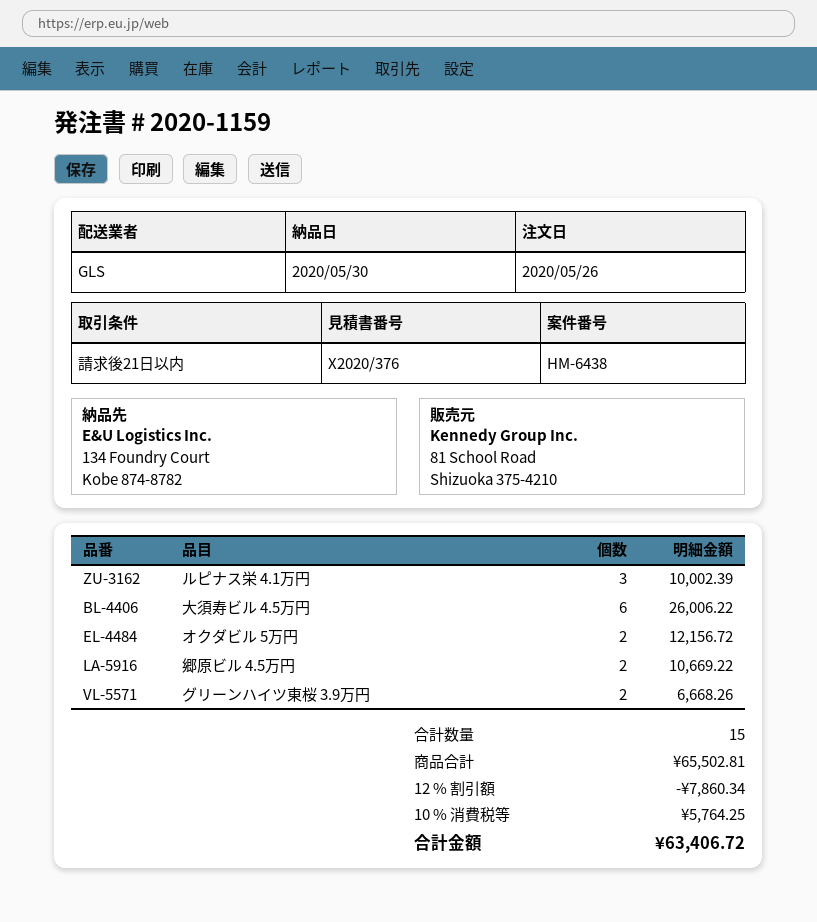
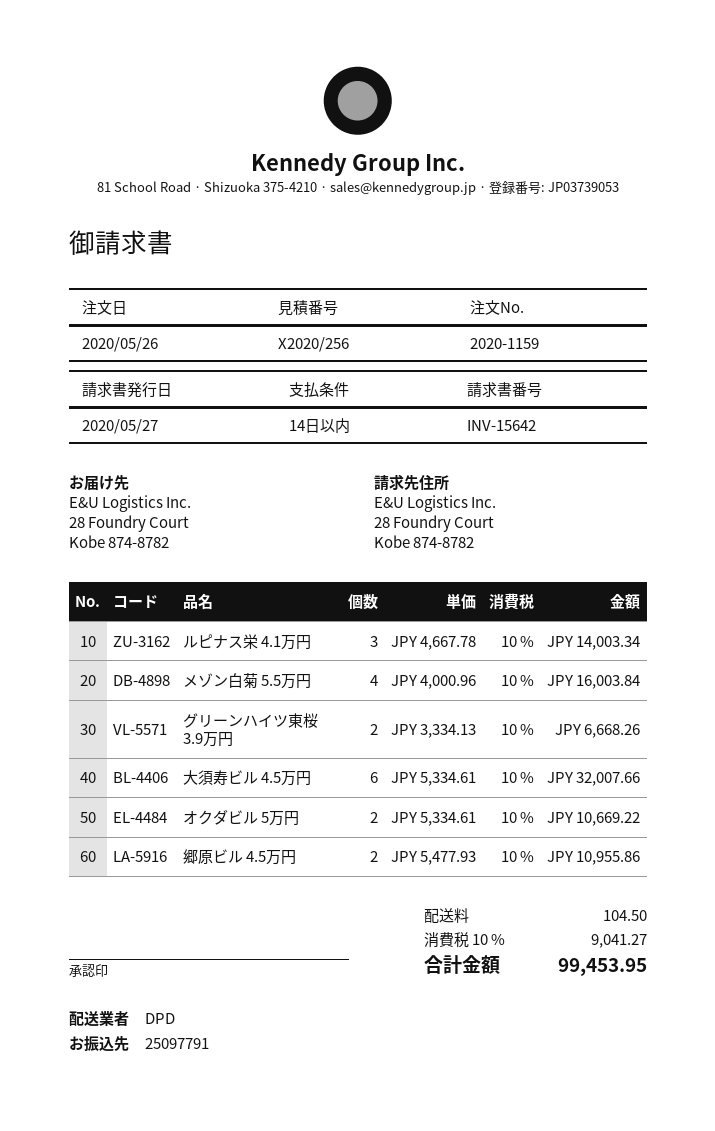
quote number: X2020/376 -> X2020/256
payment terms: 21 days -> 14 days
shipping method: GLS -> DPD
ship to: 134 Foundry Court, Kobe 874-8782 -> 28 Foundry Court, Kobe 874-8782
ルピナス栄 4.1万円: 3 for 10002.39 -> 3 for 14003.34
大須寿ビル 4.5万円: 6 for 26006.22 -> 6 for 32007.66
オクダビル 5万円: 2 for 12156.72 -> 2 for 10669.22
郷原ビル 4.5万円: 2 for 10669.22 -> 2 for 10955.86
メゾン白菊 5.5万円: none -> 4 for 16003.84
discount: 12% = 7860.34 -> none
shipping: none -> 104.50
tax: 10% = 5764.25 -> 10% = 9041.27
total: 63406.72 -> 99453.95

